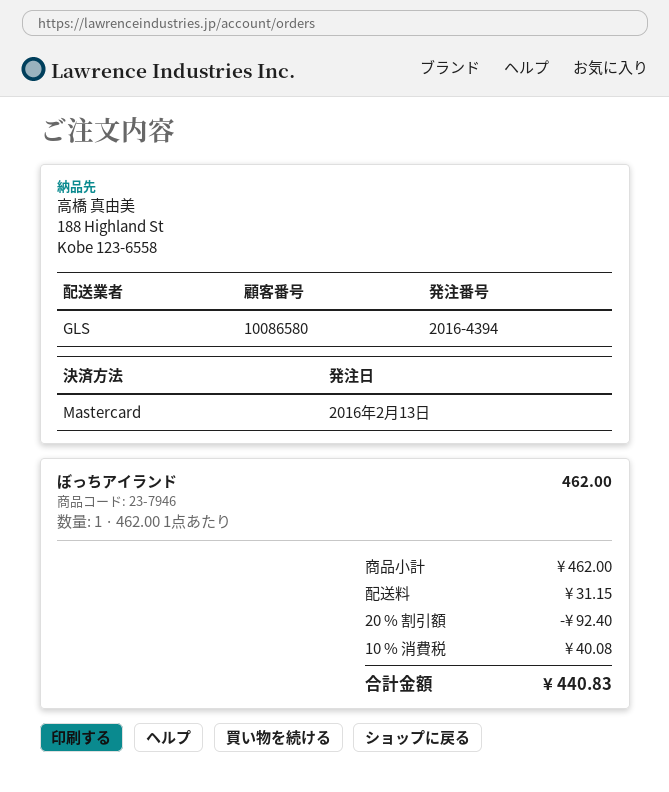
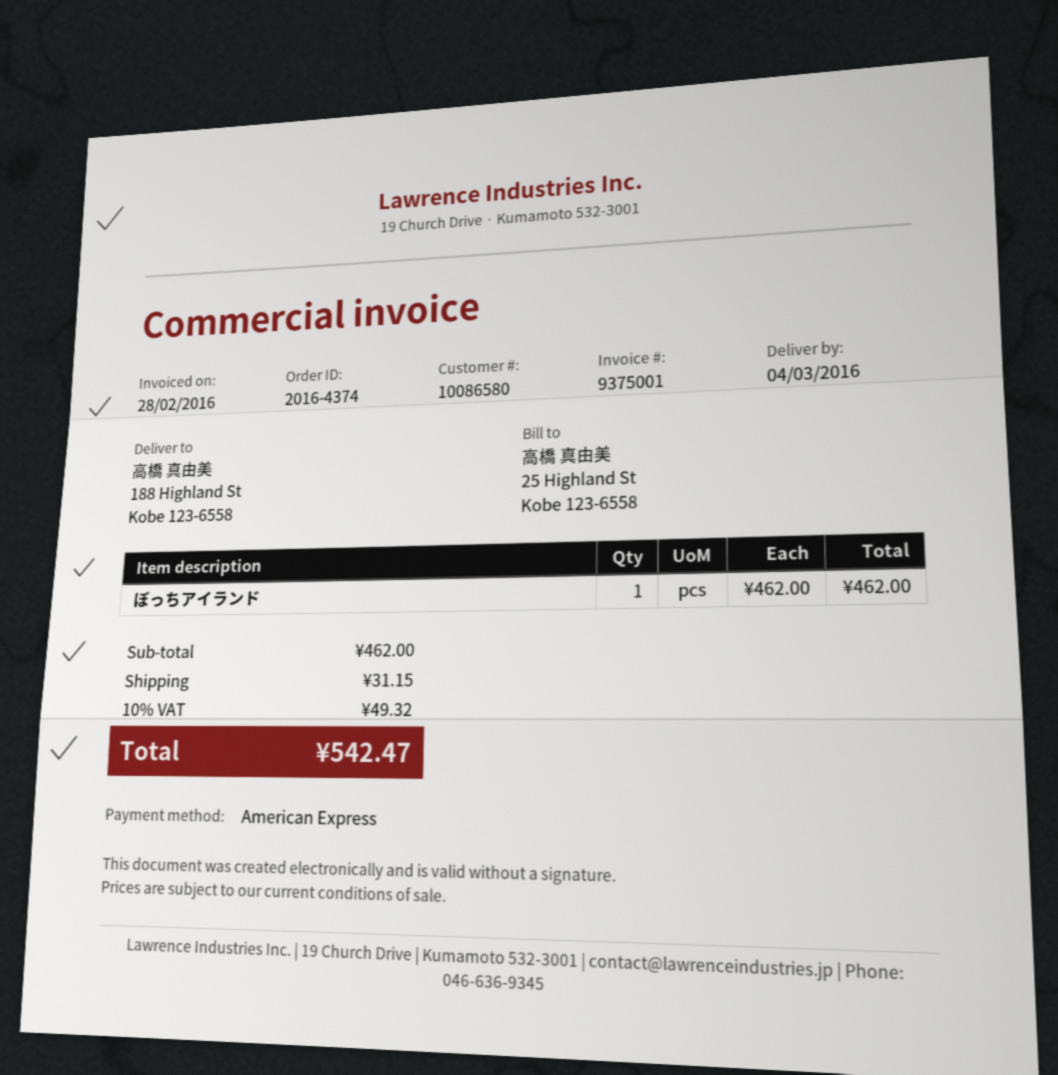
order number: 2016-4394 -> 2016-4374
payment method: Mastercard -> American Express
discount: 20% = 92.40 -> none
tax: 10% = 40.08 -> 10% = 49.32
total: 440.83 -> 542.47

